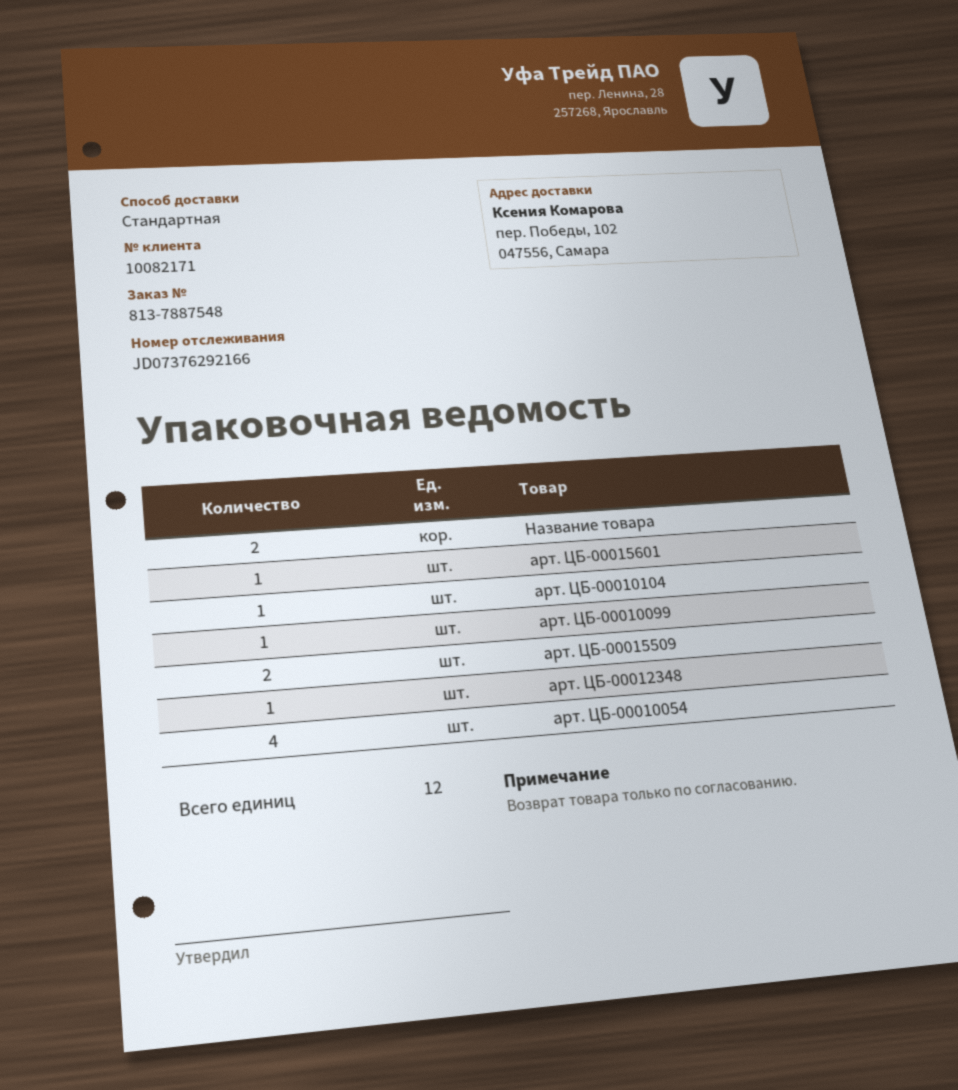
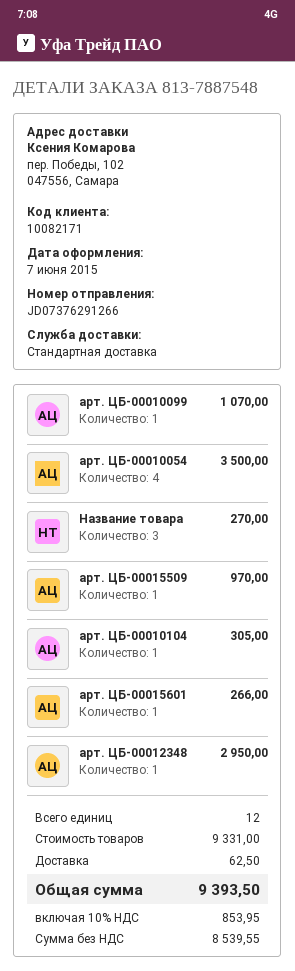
tracking number: JD07376292166 -> JD07376291266
Название товара: 2 -> 3
арт. ЦБ-00015509: 2 -> 1

